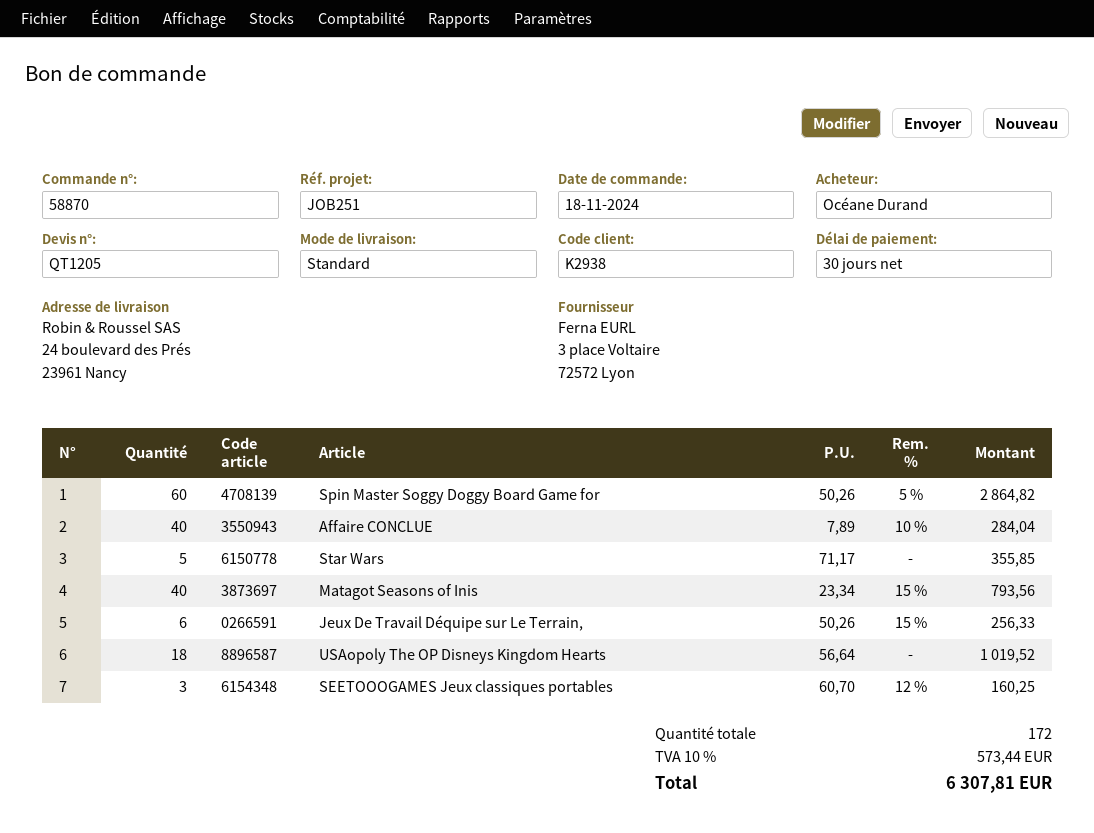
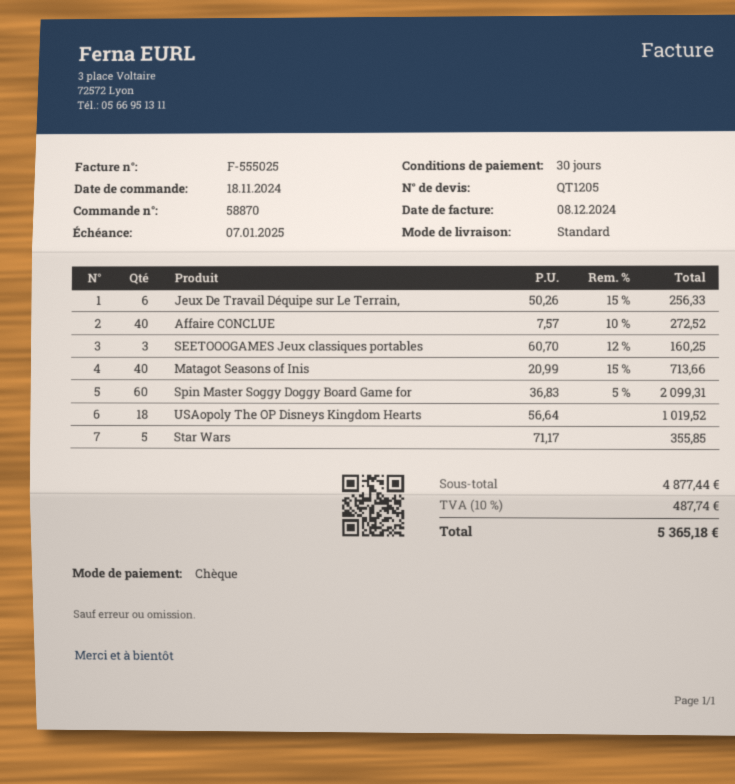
Spin Master Soggy Doggy Board Game for: 60 x 50.26 - 5% = 2864.82 -> 60 x 36.83 - 5% = 2099.31
Affaire CONCLUE: 40 x 7.89 - 10% = 284.04 -> 40 x 7.57 - 10% = 272.52
Matagot Seasons of Inis: 40 x 23.34 - 15% = 793.56 -> 40 x 20.99 - 15% = 713.66
tax: 10% = 573.44 -> 10% = 487.74
total: 6307.81 -> 5365.18

